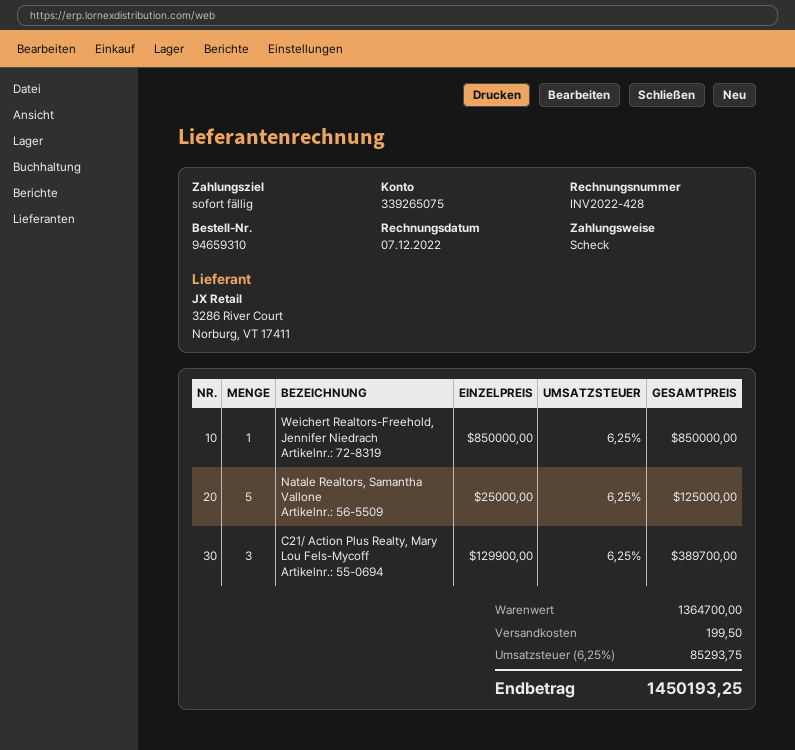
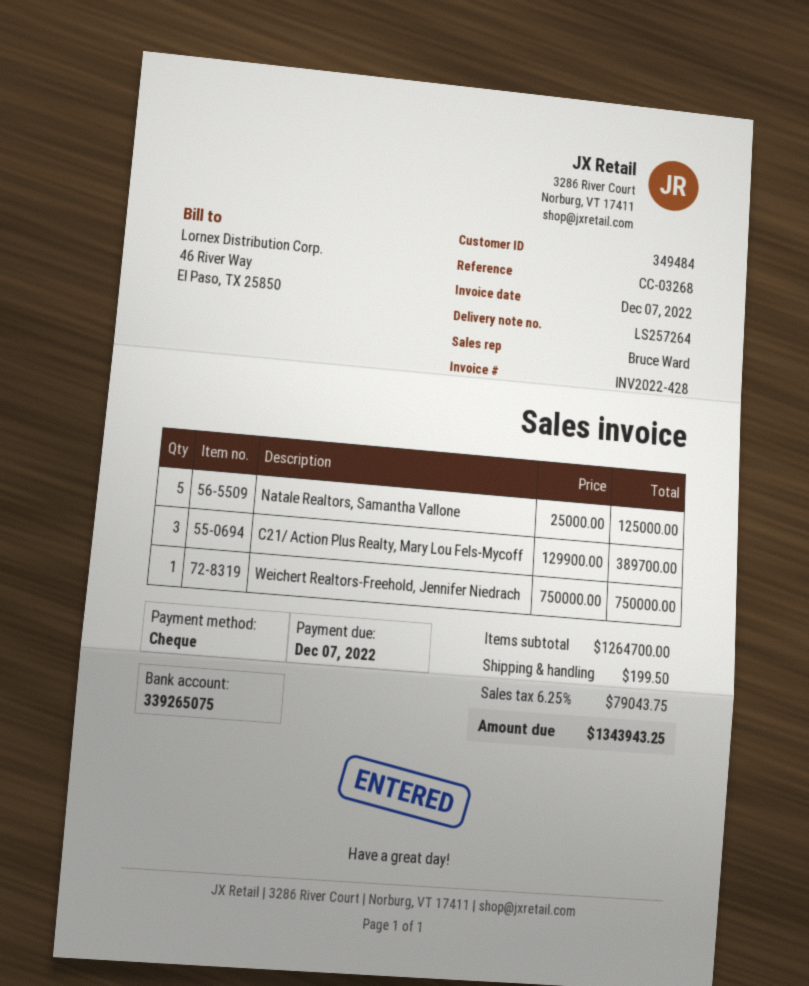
Weichert Realtors-Freehold, Jennifer Niedrach: 1 x 850000.00 = 850000.00 -> 1 x 750000.00 = 750000.00
subtotal: 1364700.00 -> 1264700.00
tax: 6.25% = 85293.75 -> 6.25% = 79043.75
total: 1450193.25 -> 1343943.25

